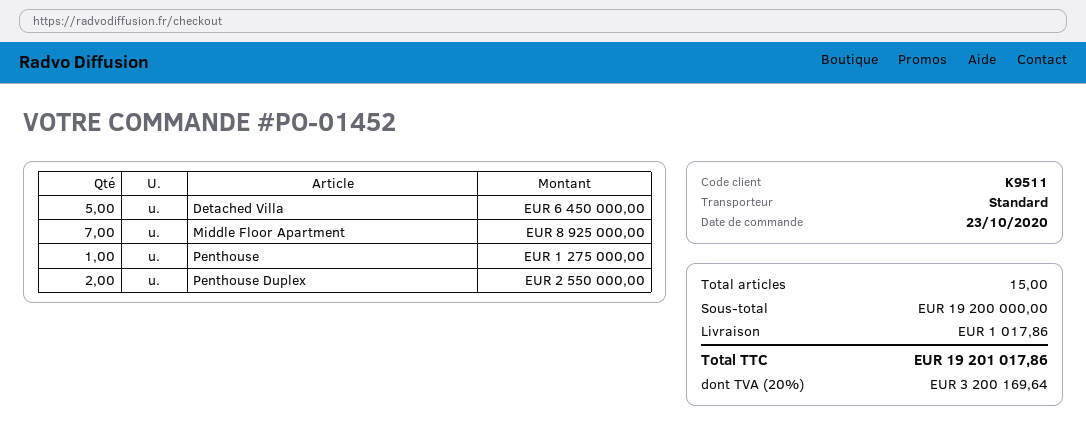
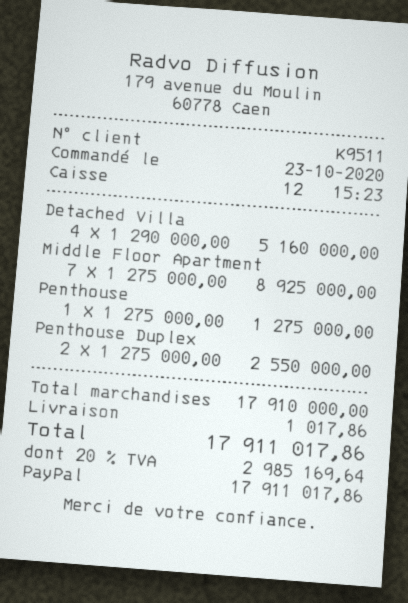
Detached Villa: 5 for 6450000.00 -> 4 for 5160000.00
subtotal: 19200000.00 -> 17910000.00
tax: 20% = 3200169.64 -> 20% = 2985169.64
total: 19201017.86 -> 17911017.86

